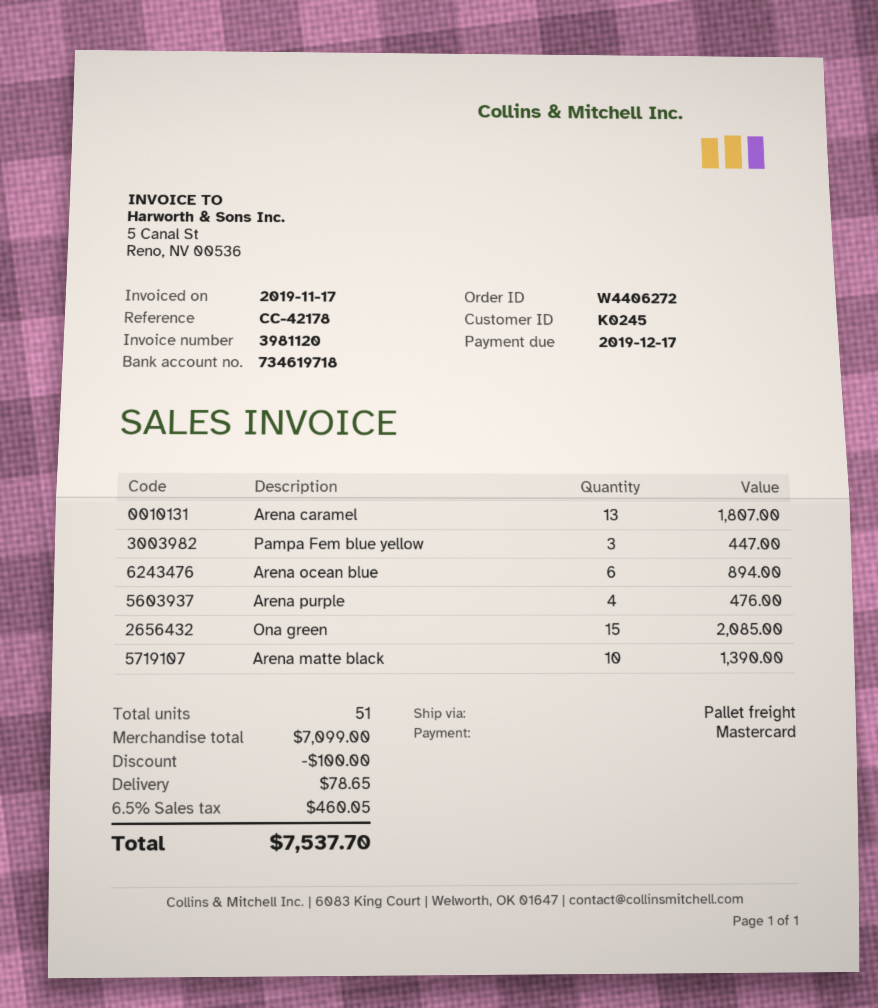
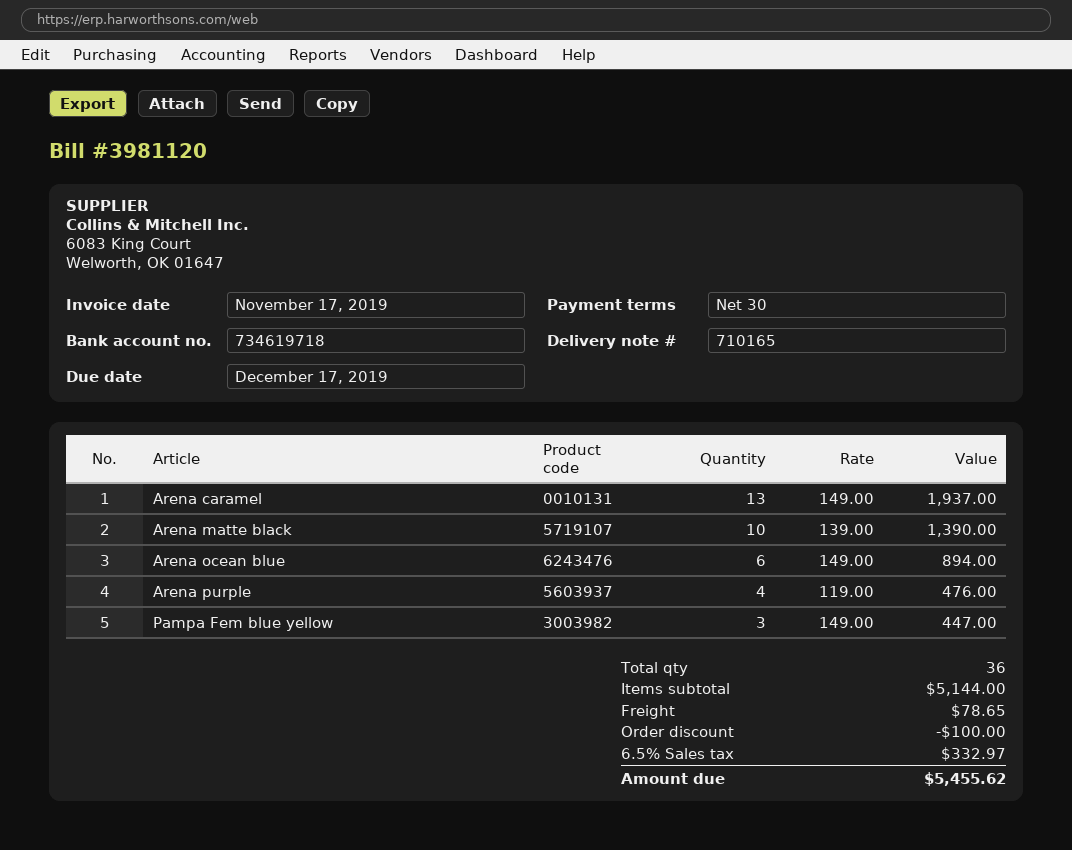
Arena caramel: 13 for 1807.00 -> 13 for 1937.00
Ona green: 15 for 2085.00 -> none
total quantity: 51 -> 36
subtotal: 7099.00 -> 5144.00
tax: 6.5% = 460.05 -> 6.5% = 332.97
total: 7537.70 -> 5455.62

